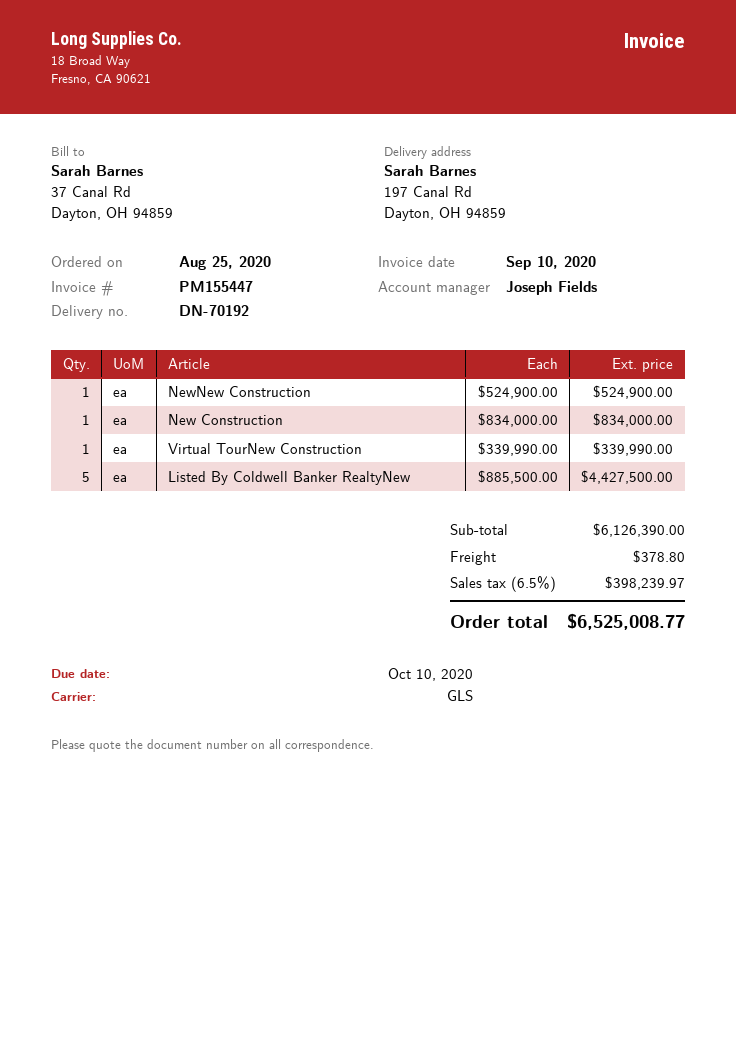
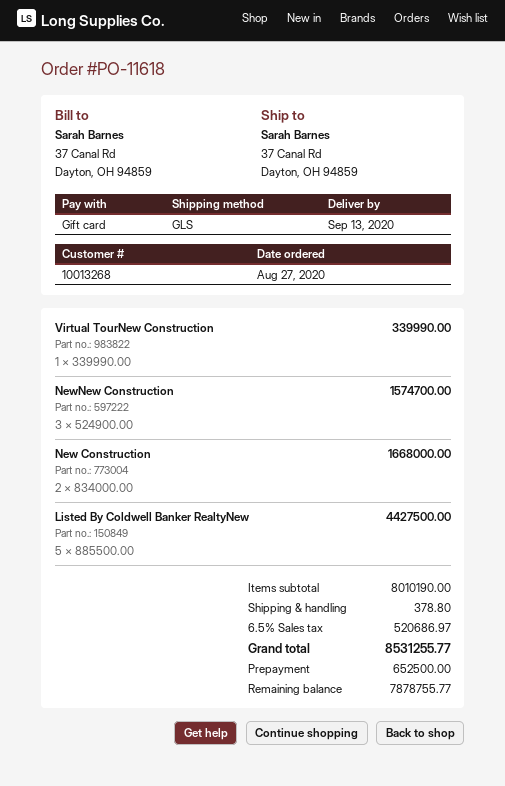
order date: 2020-08-25 -> 2020-08-27
ship to: 197 Canal Rd, Dayton, OH 94859 -> 37 Canal Rd, Dayton, OH 94859
NewNew Construction: 1 x 524900.00 = 524900.00 -> 3 x 524900.00 = 1574700.00
New Construction: 1 x 834000.00 = 834000.00 -> 2 x 834000.00 = 1668000.00
subtotal: 6126390.00 -> 8010190.00
tax: 6.5% = 398239.97 -> 6.5% = 520686.97
total: 6525008.77 -> 8531255.77

